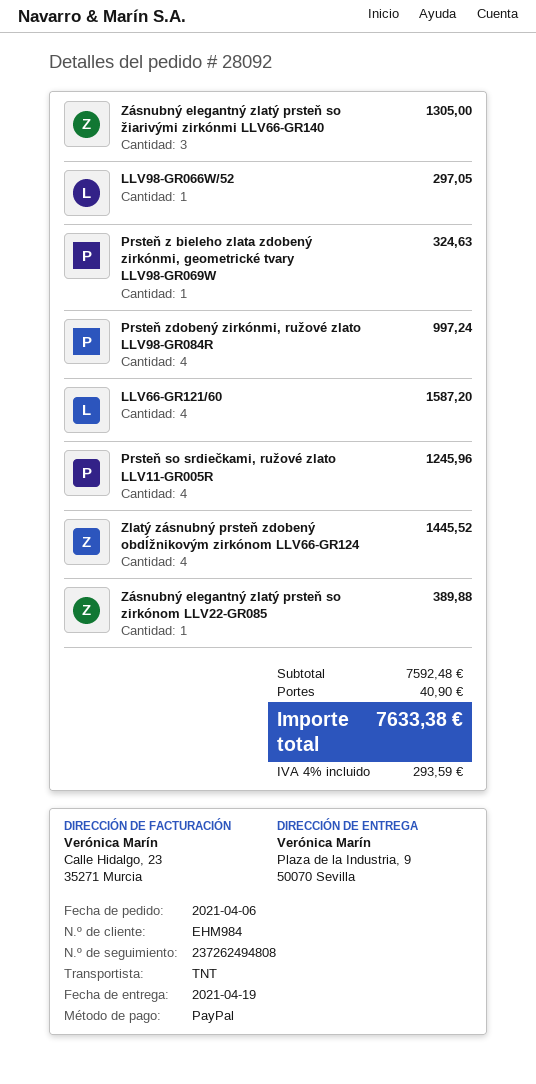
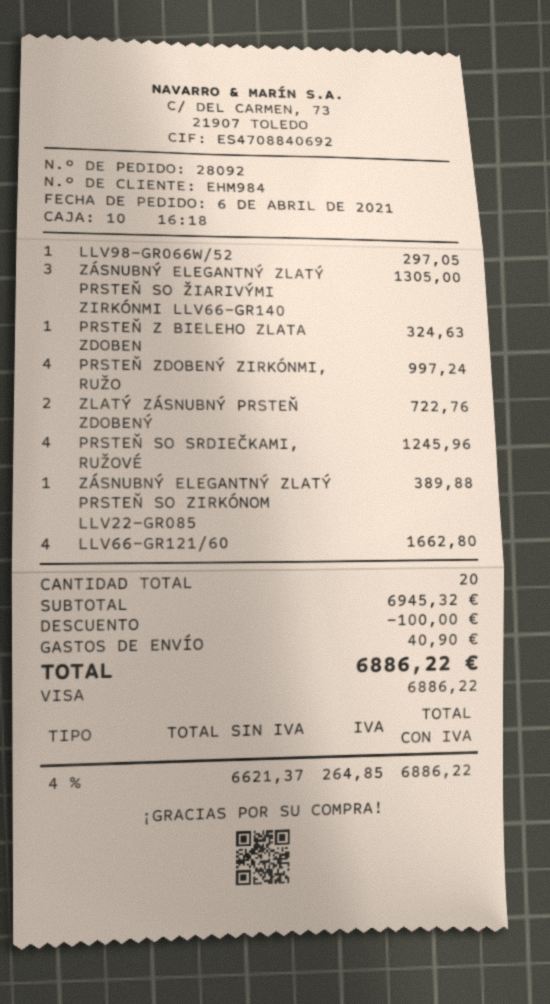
payment method: PayPal -> Visa
LLV66-GR121/60: 4 for 1587.20 -> 4 for 1662.80
Zlatý zásnubný prsteň zdobený obdĺžnikovým zirkónom LLV66-GR124: 4 for 1445.52 -> 2 for 722.76
subtotal: 7592.48 -> 6945.32
discount: none -> 100.00
tax: 4% = 293.59 -> 4% = 264.85
total: 7633.38 -> 6886.22

